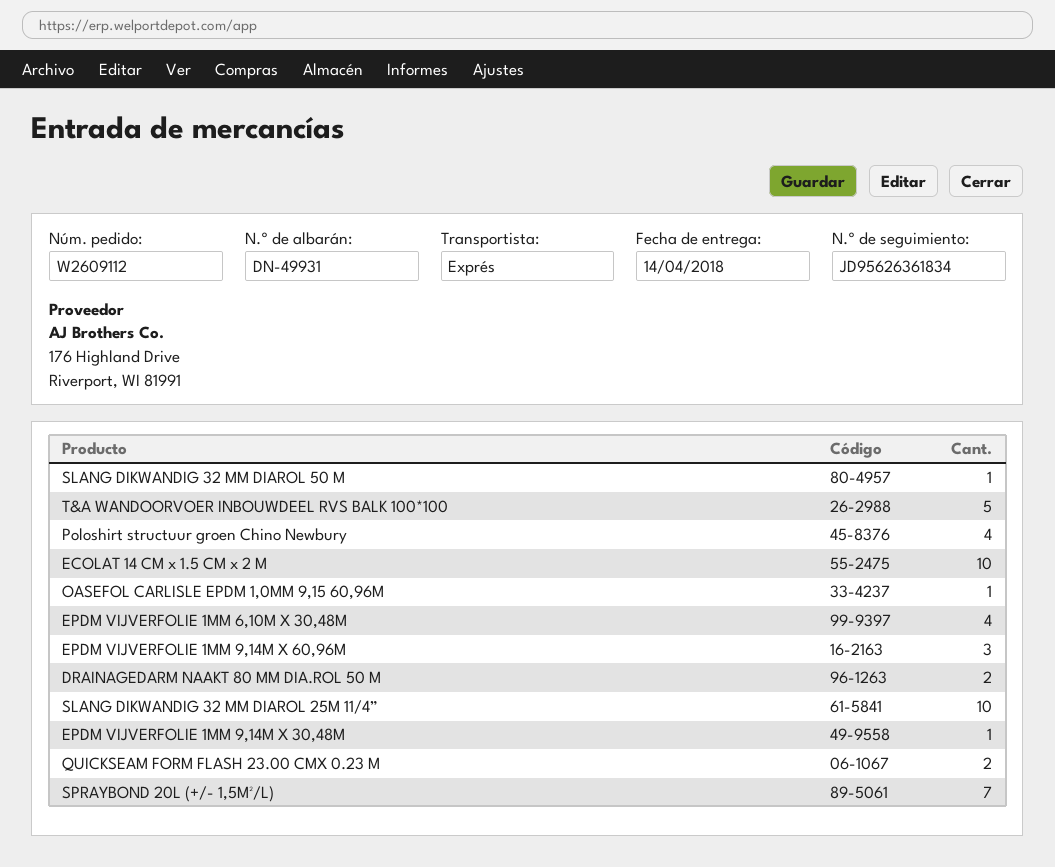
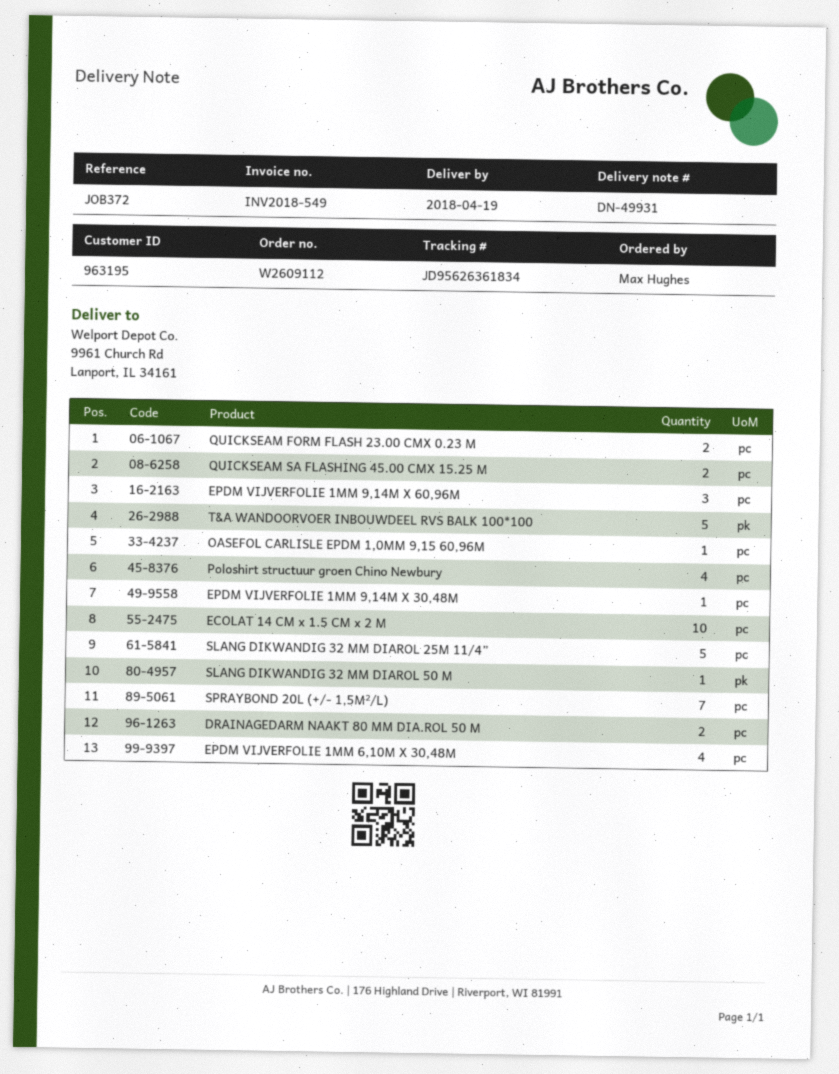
delivery date: 2018-04-14 -> 2018-04-19
SLANG DIKWANDIG 32 MM DIAROL 25M 11/4”: 10 -> 5
QUICKSEAM SA FLASHING 45.00 CMX 15.25 M: none -> 2

